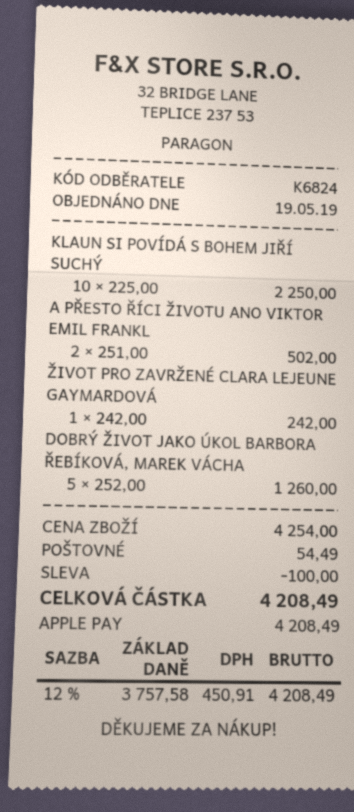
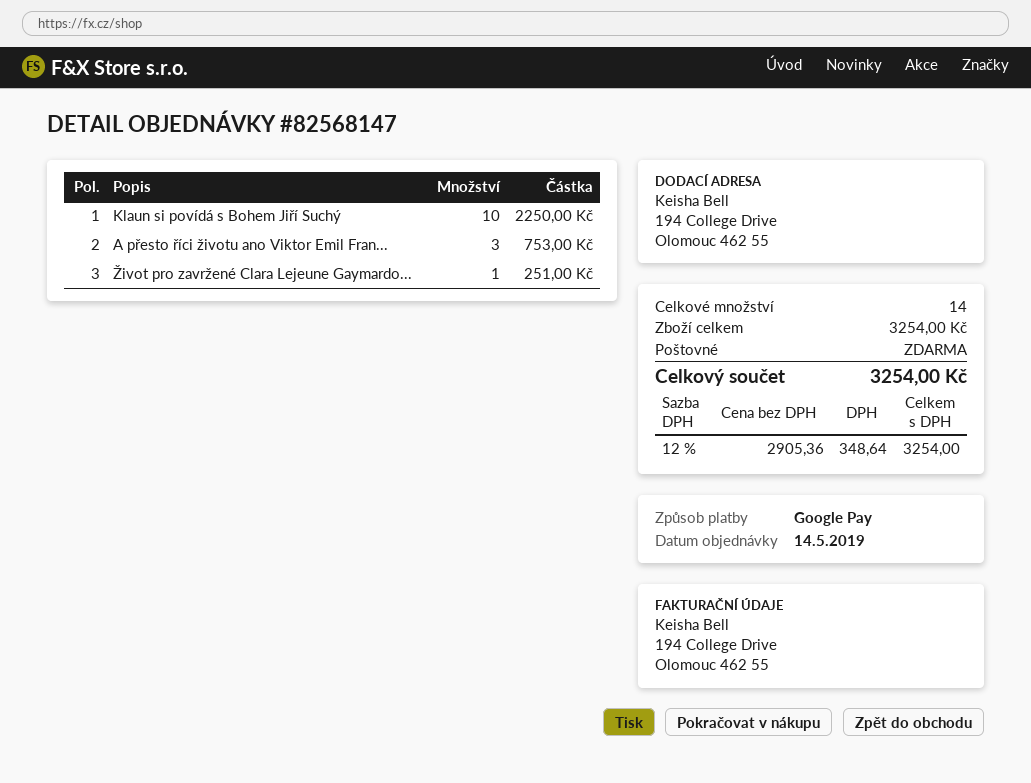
order date: 2019-05-19 -> 2019-05-14
payment method: Apple Pay -> Google Pay
A PŘESTO ŘÍCI ŽIVOTU ANO VIKTOR EMIL FRANKL: 2 for 502.00 -> 3 for 753.00
ŽIVOT PRO ZAVRŽENÉ CLARA LEJEUNE GAYMARDOVÁ: 1 for 242.00 -> 1 for 251.00
DOBRÝ ŽIVOT JAKO ÚKOL BARBORA ŘEBÍKOVÁ, MAREK VÁCHA: 5 for 1260.00 -> none
subtotal: 4254.00 -> 3254.00
discount: 100.00 -> none
shipping: 54.49 -> 0.00
net: 3757.58 -> 2905.36
tax: 12% = 450.91 -> 12% = 348.64
total: 4208.49 -> 3254.00

